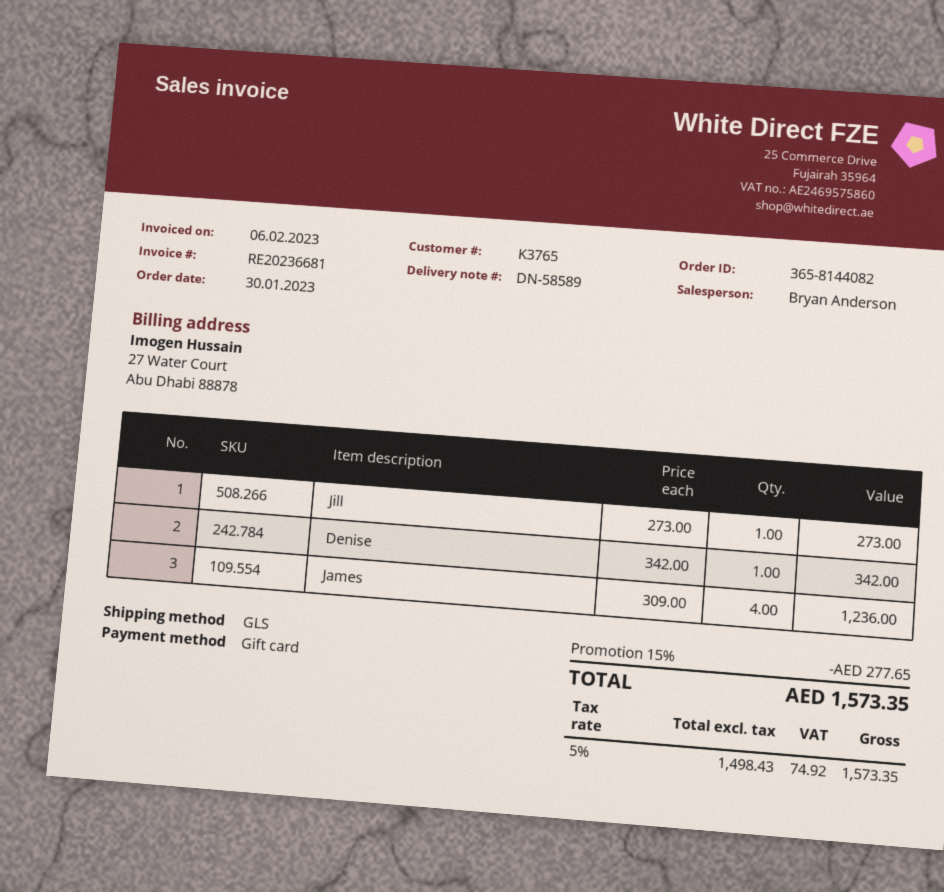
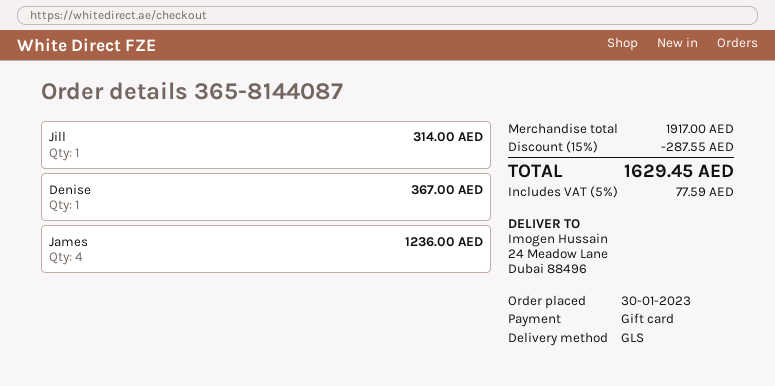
order number: 365-8144082 -> 365-8144087
Jill: 1 for 273.00 -> 1 for 314.00
Denise: 1 for 342.00 -> 1 for 367.00
discount: 15% = 277.65 -> 15% = 287.55
tax: 5% = 74.92 -> 5% = 77.59
total: 1573.35 -> 1629.45

